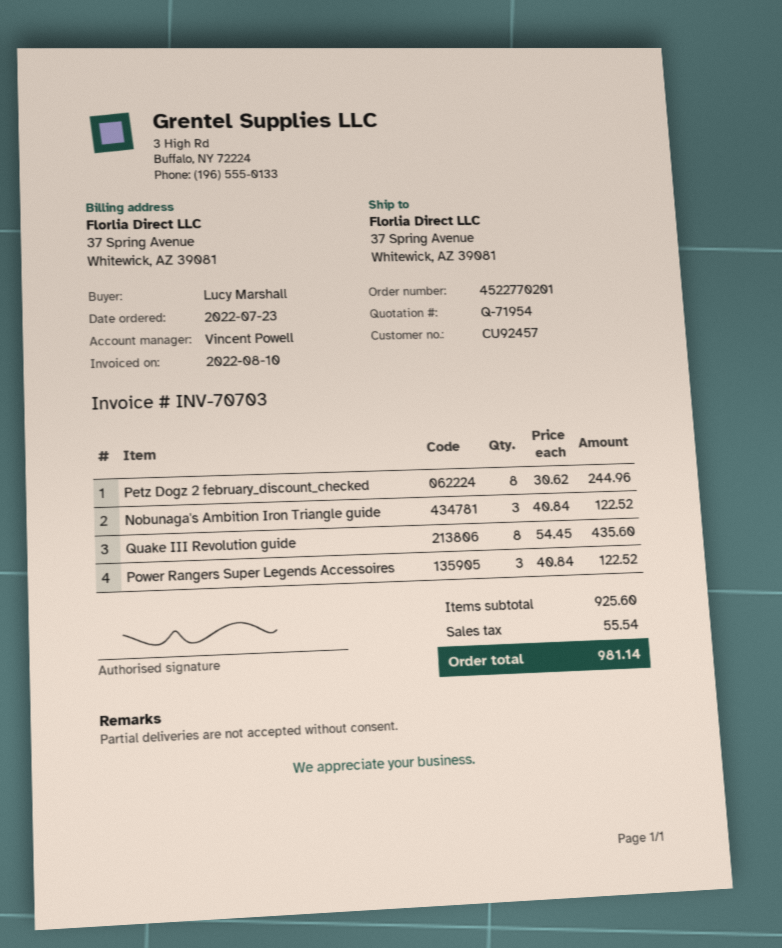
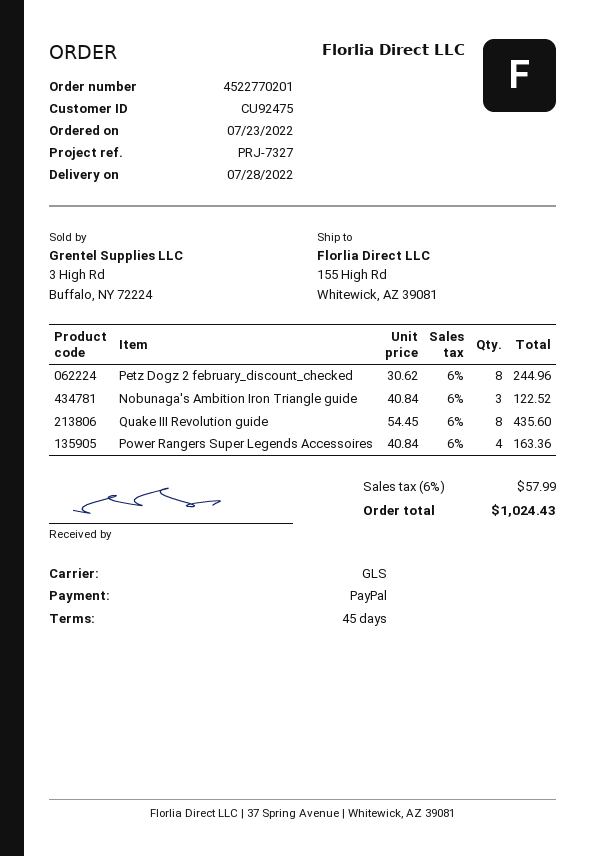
customer number: CU92457 -> CU92475
ship to: 37 Spring Avenue, Whitewick, AZ 39081 -> 155 High Rd, Whitewick, AZ 39081
Power Rangers Super Legends Accessoires: 3 x 40.84 = 122.52 -> 4 x 40.84 = 163.36
tax: 55.54 -> 57.99
total: 981.14 -> 1024.43

